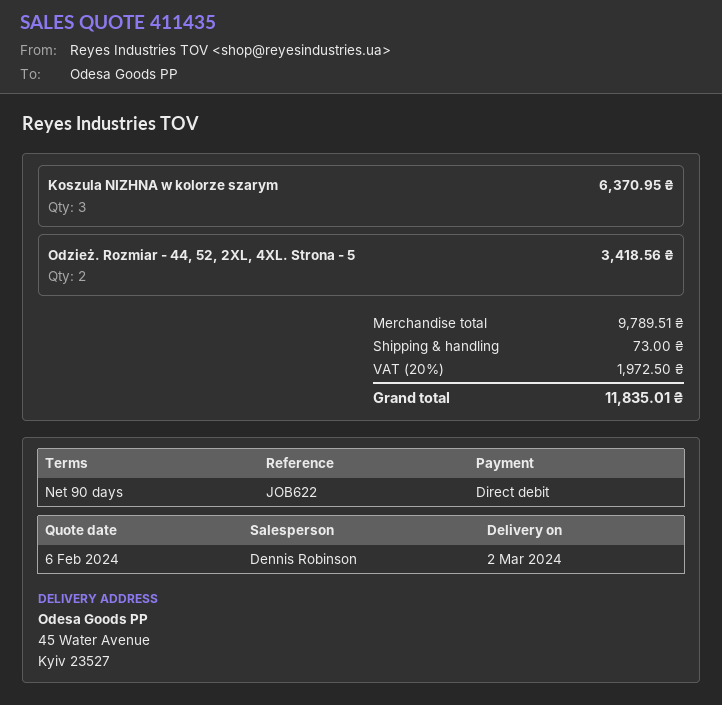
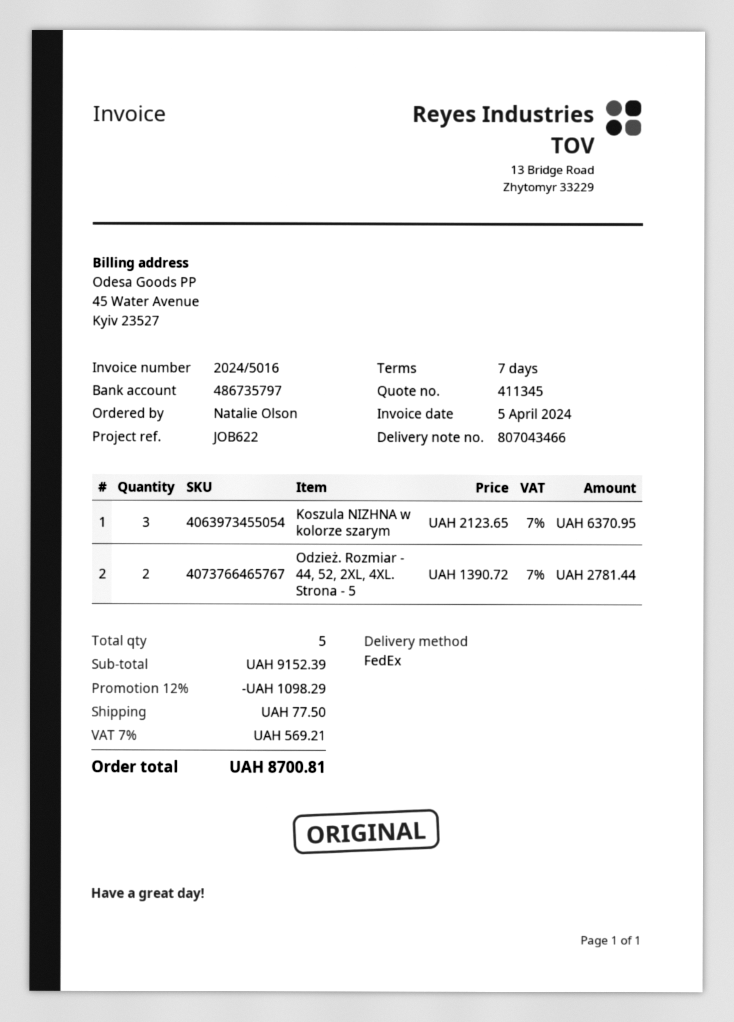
quote number: 411435 -> 411345
payment terms: 90 days -> 7 days
Odzież. Rozmiar - 44, 52, 2XL, 4XL. Strona - 5: 2 for 3418.56 -> 2 for 2781.44
subtotal: 9789.51 -> 9152.39
discount: none -> 12% = 1098.29
shipping: 73.00 -> 77.50
tax: 20% = 1972.50 -> 7% = 569.21
total: 11835.01 -> 8700.81

